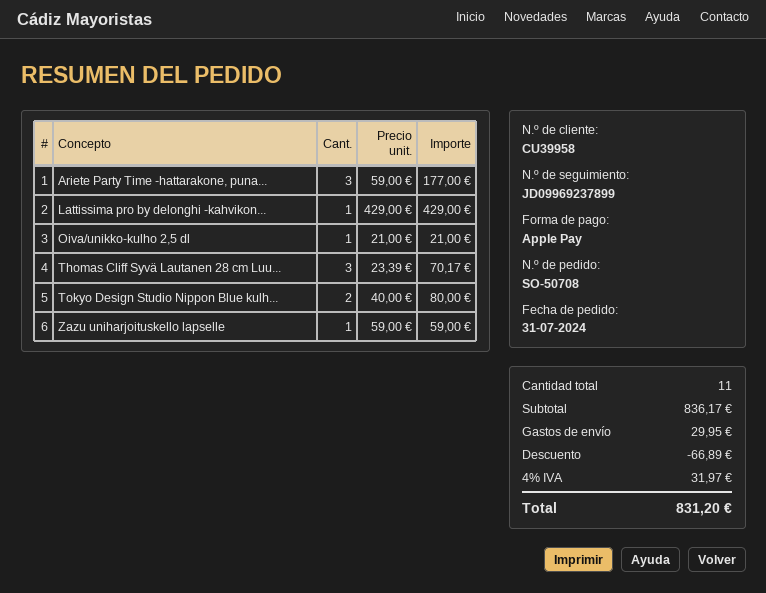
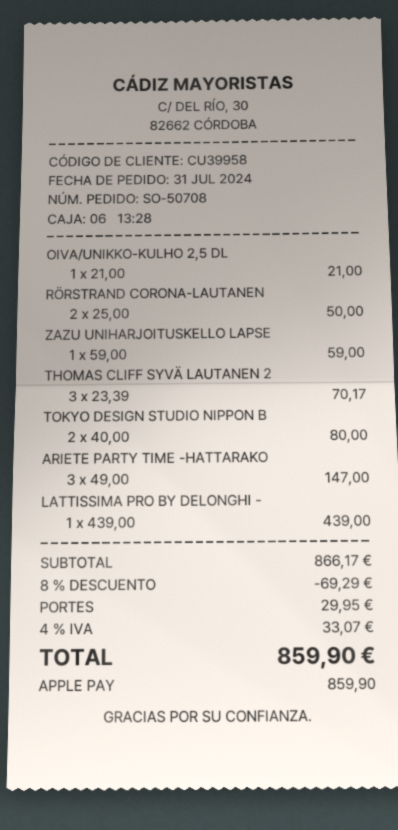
Ariete Party Time -hattarakone, puna...: 3 x 59.00 = 177.00 -> 3 x 49.00 = 147.00
Lattissima pro by delonghi -kahvikon...: 1 x 429.00 = 429.00 -> 1 x 439.00 = 439.00
RÖRSTRAND CORONA-LAUTANEN: none -> 2 x 25.00 = 50.00
subtotal: 836.17 -> 866.17
discount: 66.89 -> 69.29
tax: 4% = 31.97 -> 4% = 33.07
total: 831.20 -> 859.90

